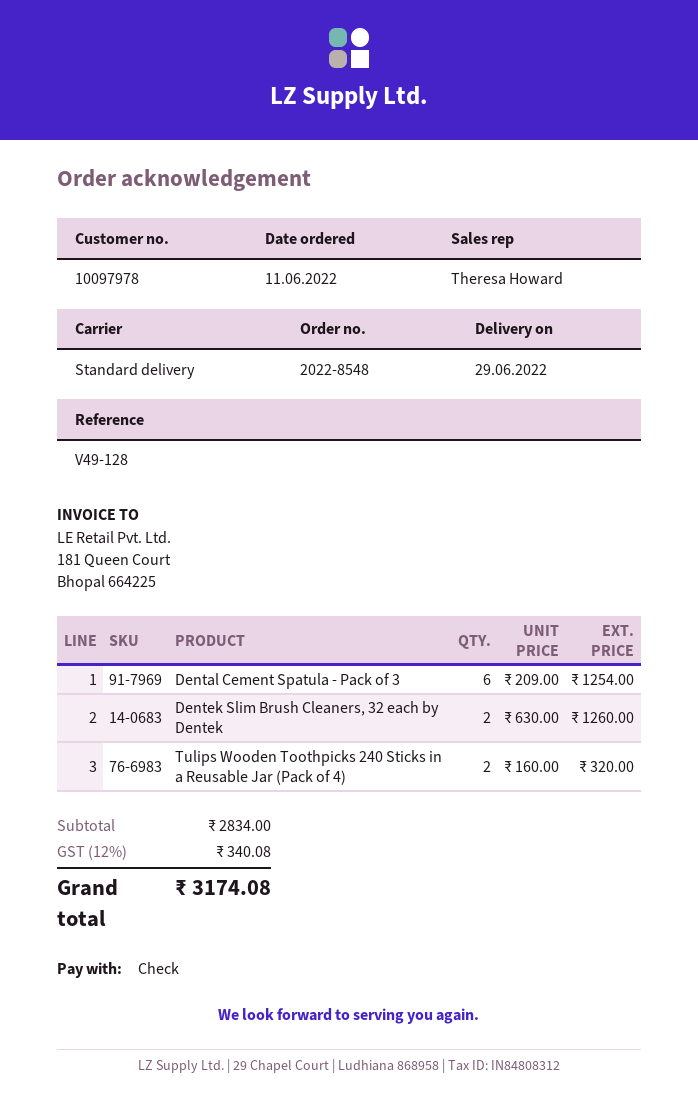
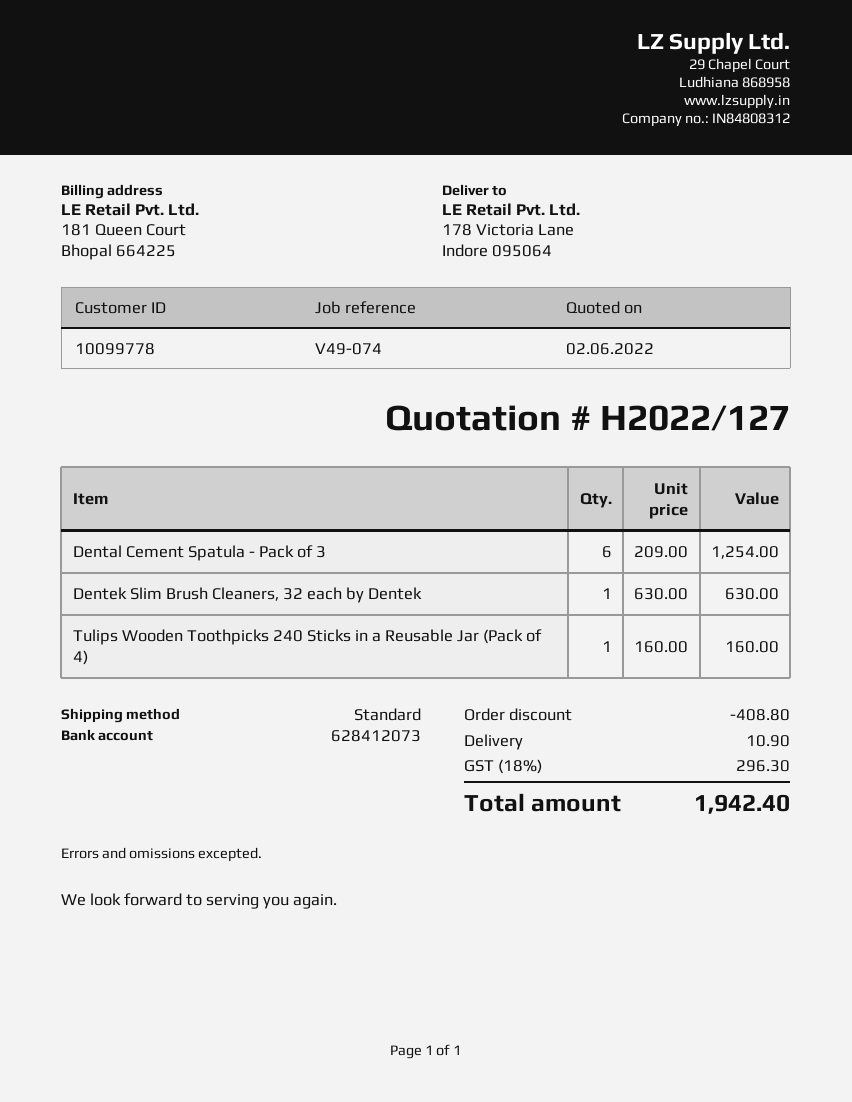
customer number: 10097978 -> 10099778
reference: V49-128 -> V49-074
Dentek Slim Brush Cleaners, 32 each by Dentek: 2 x 630.00 = 1260.00 -> 1 x 630.00 = 630.00
Tulips Wooden Toothpicks 240 Sticks in a Reusable Jar (Pack of 4): 2 x 160.00 = 320.00 -> 1 x 160.00 = 160.00
discount: none -> 408.80
shipping: none -> 10.90
tax: 12% = 340.08 -> 18% = 296.30
total: 3174.08 -> 1942.40

